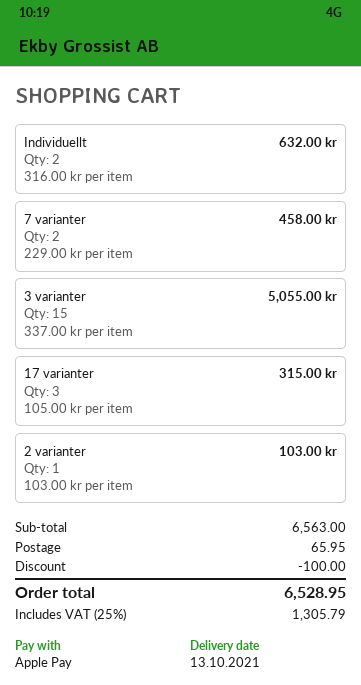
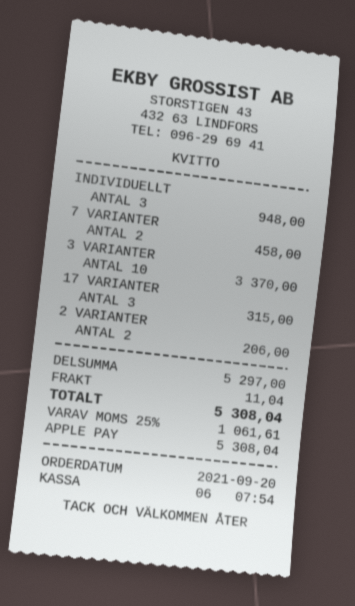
Individuellt: 2 for 632.00 -> 3 for 948.00
3 varianter: 15 for 5055.00 -> 10 for 3370.00
2 varianter: 1 for 103.00 -> 2 for 206.00
subtotal: 6563.00 -> 5297.00
discount: 100.00 -> none
shipping: 65.95 -> 11.04
tax: 25% = 1305.79 -> 25% = 1061.61
total: 6528.95 -> 5308.04

